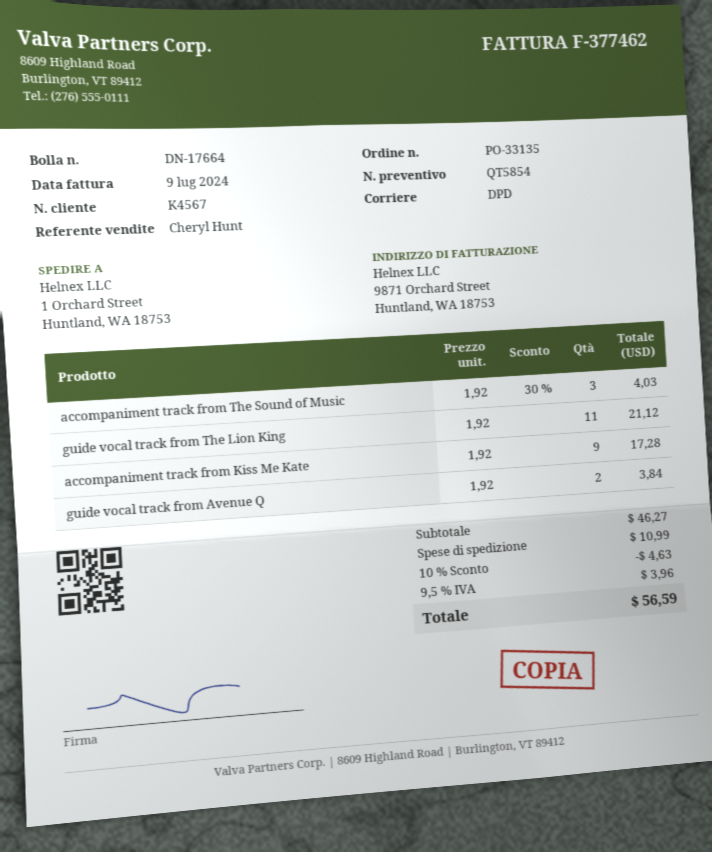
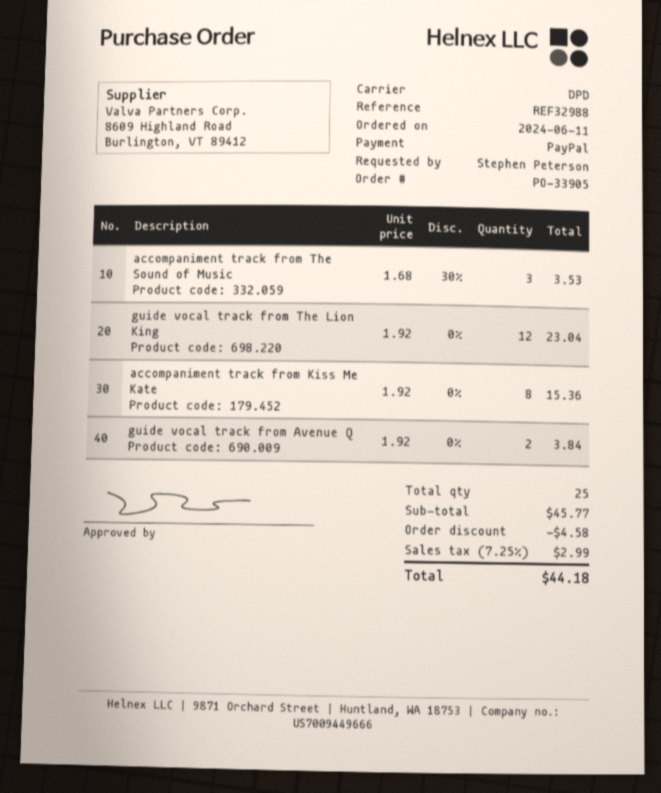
order number: PO-33135 -> PO-33905
accompaniment track from The Sound of Music: 3 x 1.92 - 30% = 4.03 -> 3 x 1.68 - 30% = 3.53
guide vocal track from The Lion King: 11 x 1.92 = 21.12 -> 12 x 1.92 = 23.04
accompaniment track from Kiss Me Kate: 9 x 1.92 = 17.28 -> 8 x 1.92 = 15.36
subtotal: 46.27 -> 45.77
discount: 4.63 -> 4.58
shipping: 10.99 -> none
tax: 9.5% = 3.96 -> 7.25% = 2.99
total: 56.59 -> 44.18

